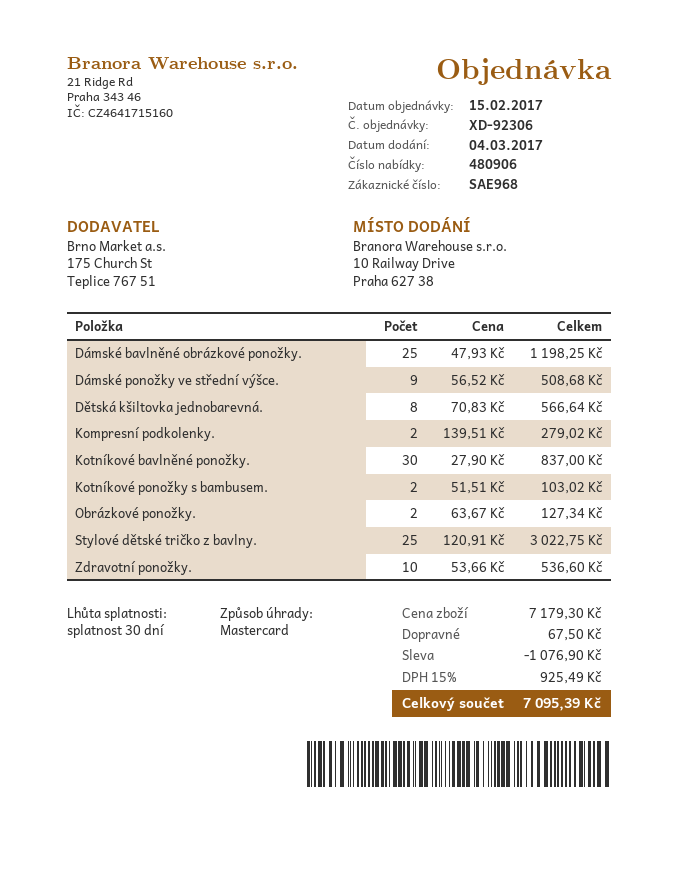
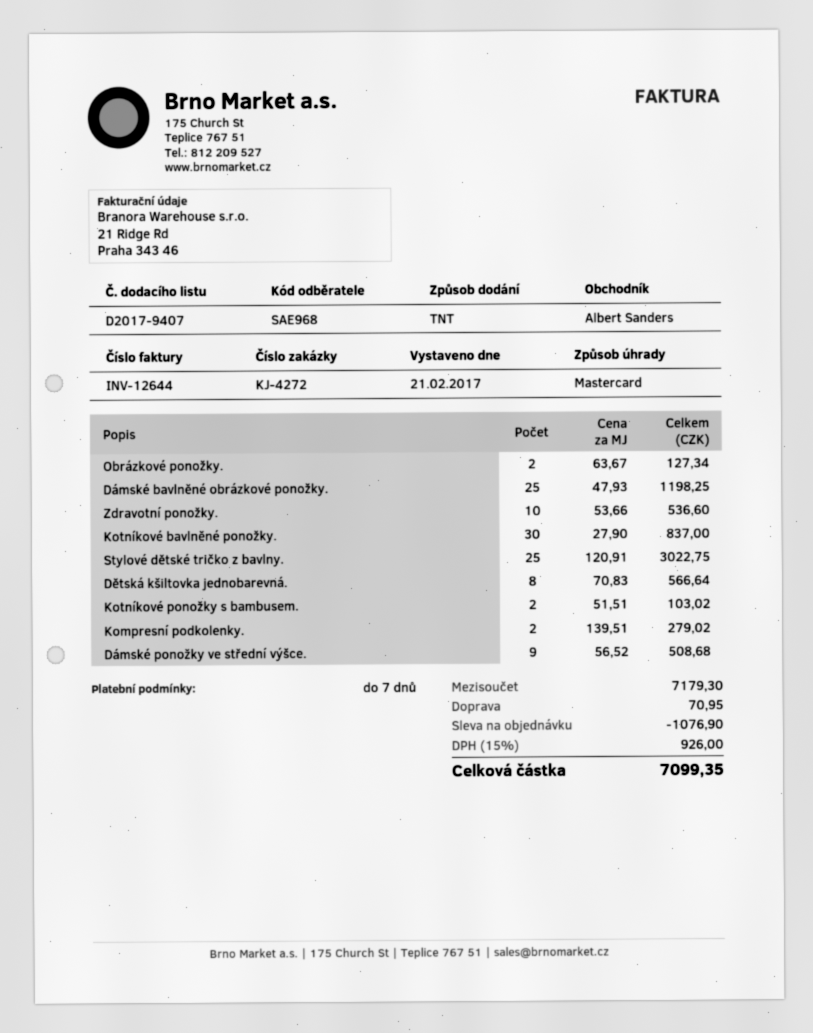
payment terms: 30 days -> 7 days
shipping: 67.50 -> 70.95
tax: 15% = 925.49 -> 15% = 926.00
total: 7095.39 -> 7099.35

